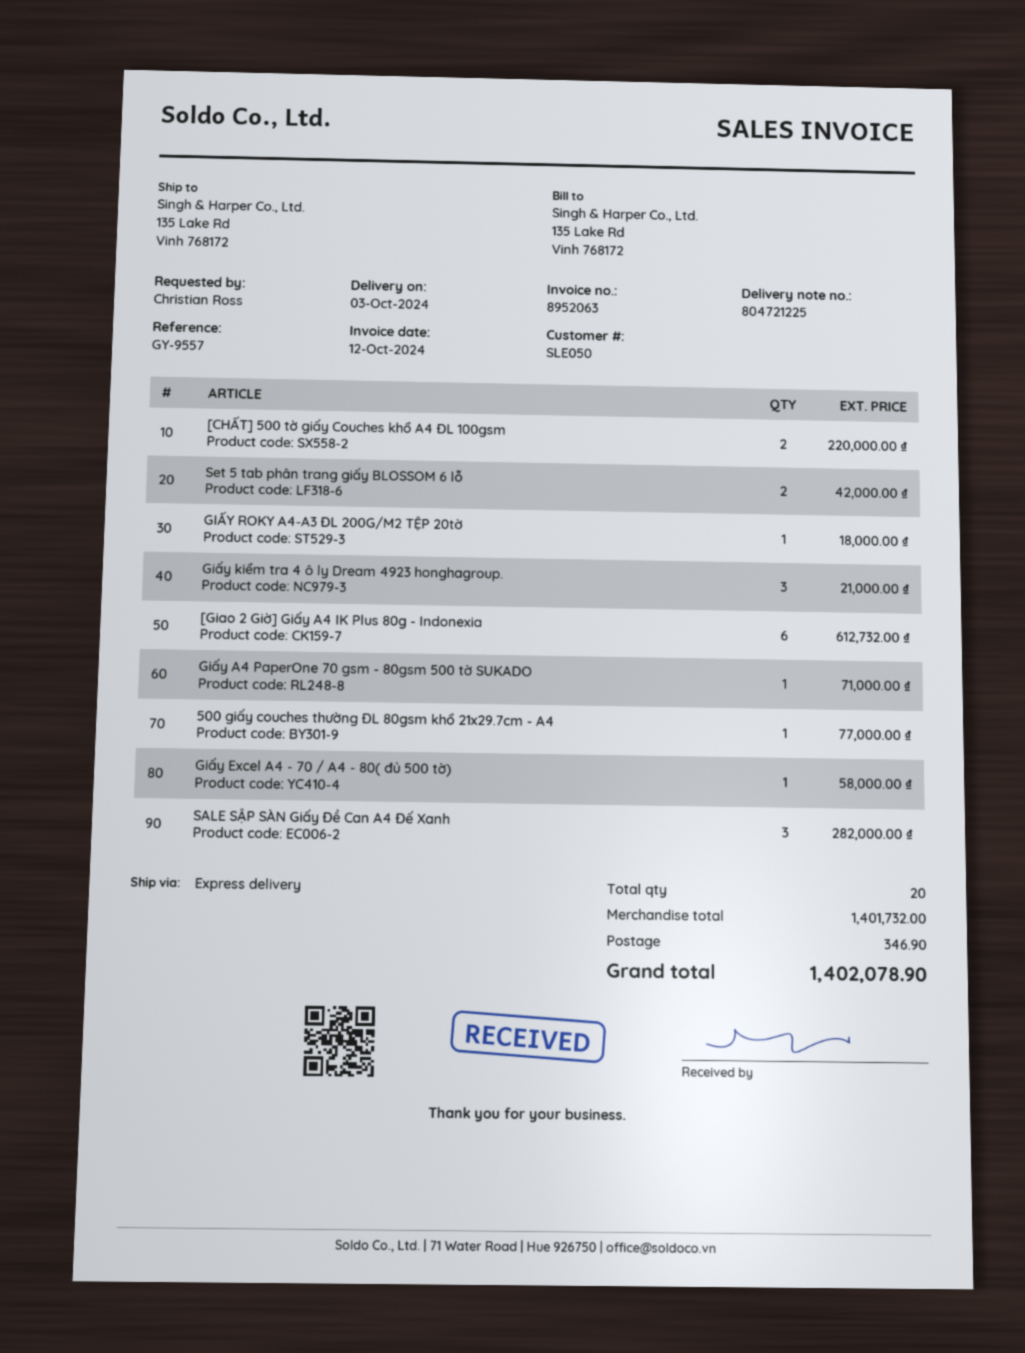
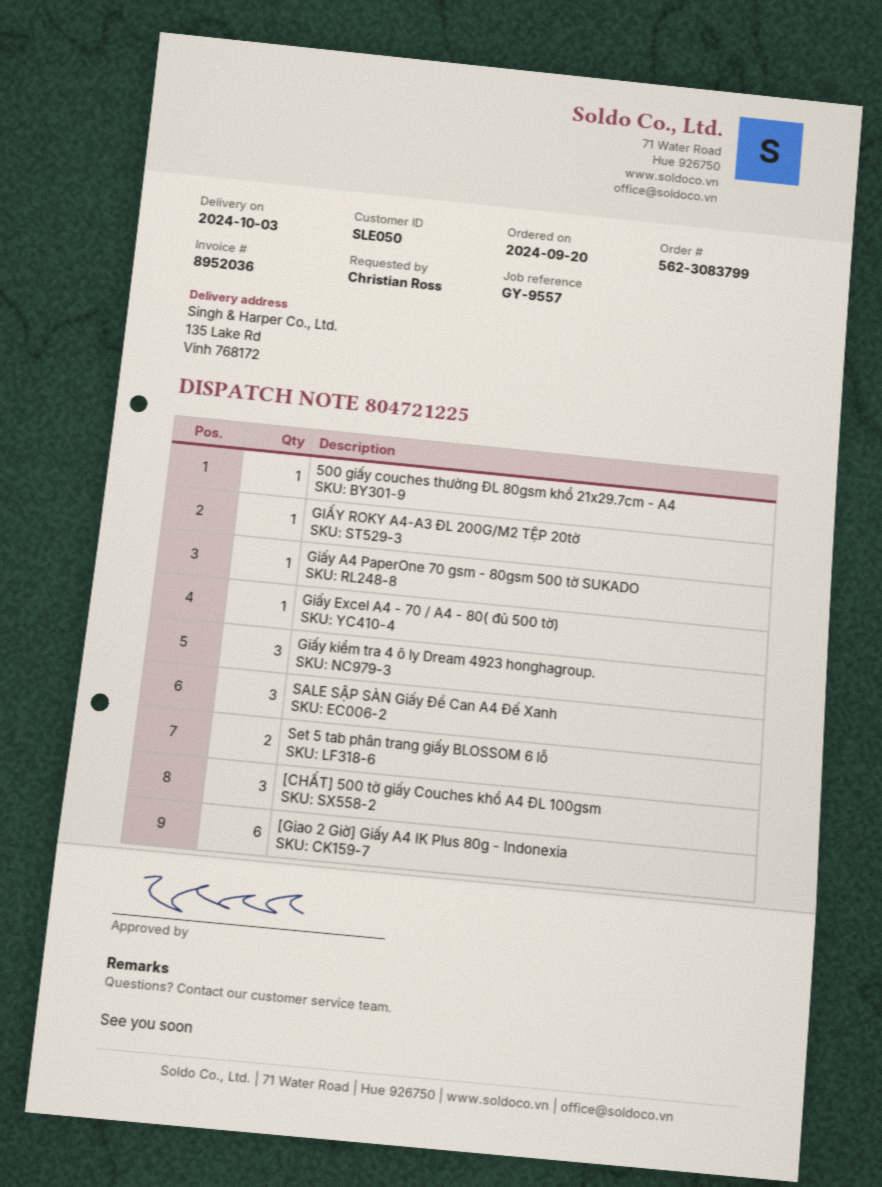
invoice number: 8952063 -> 8952036
[CHẤT] 500 tờ giấy Couches khổ A4 ĐL 100gsm: 2 -> 3

